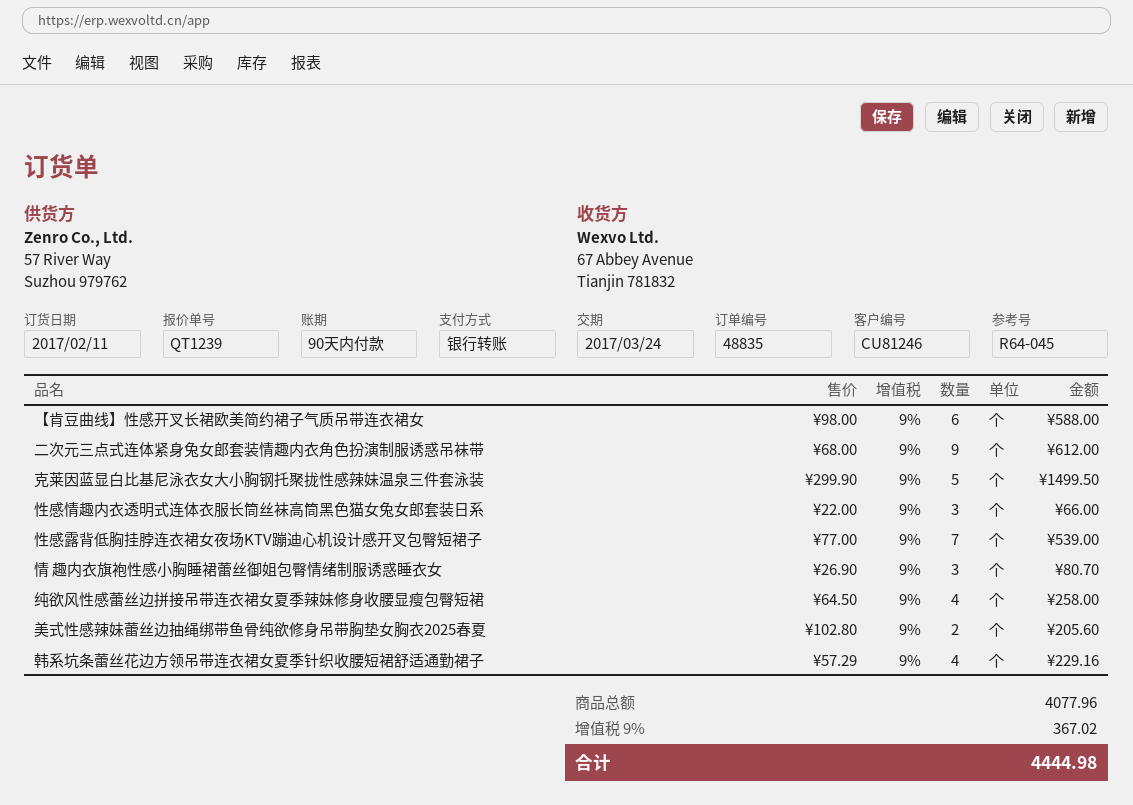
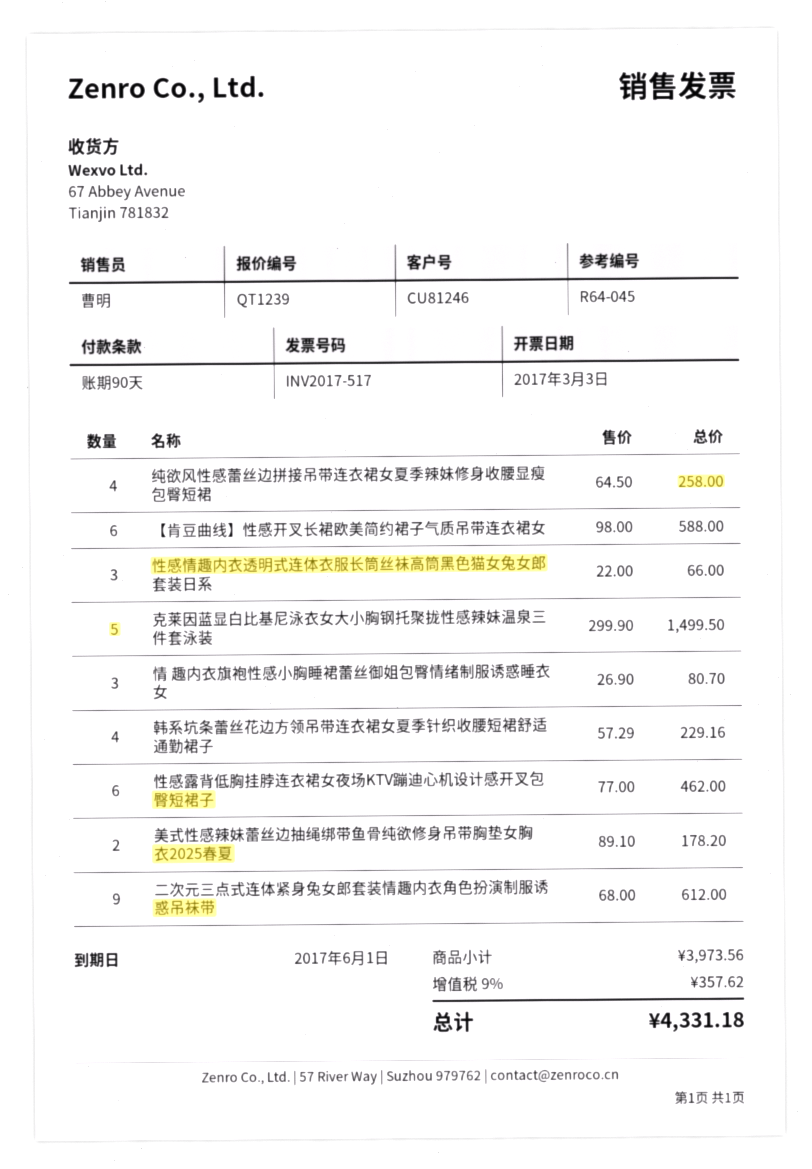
性感露背低胸挂脖连衣裙女夜场KTV蹦迪心机设计感开叉包臀短裙子: 7 x 77.00 = 539.00 -> 6 x 77.00 = 462.00
美式性感辣妹蕾丝边抽绳绑带鱼骨纯欲修身吊带胸垫女胸衣2025春夏: 2 x 102.80 = 205.60 -> 2 x 89.10 = 178.20
subtotal: 4077.96 -> 3973.56
tax: 9% = 367.02 -> 9% = 357.62
total: 4444.98 -> 4331.18

